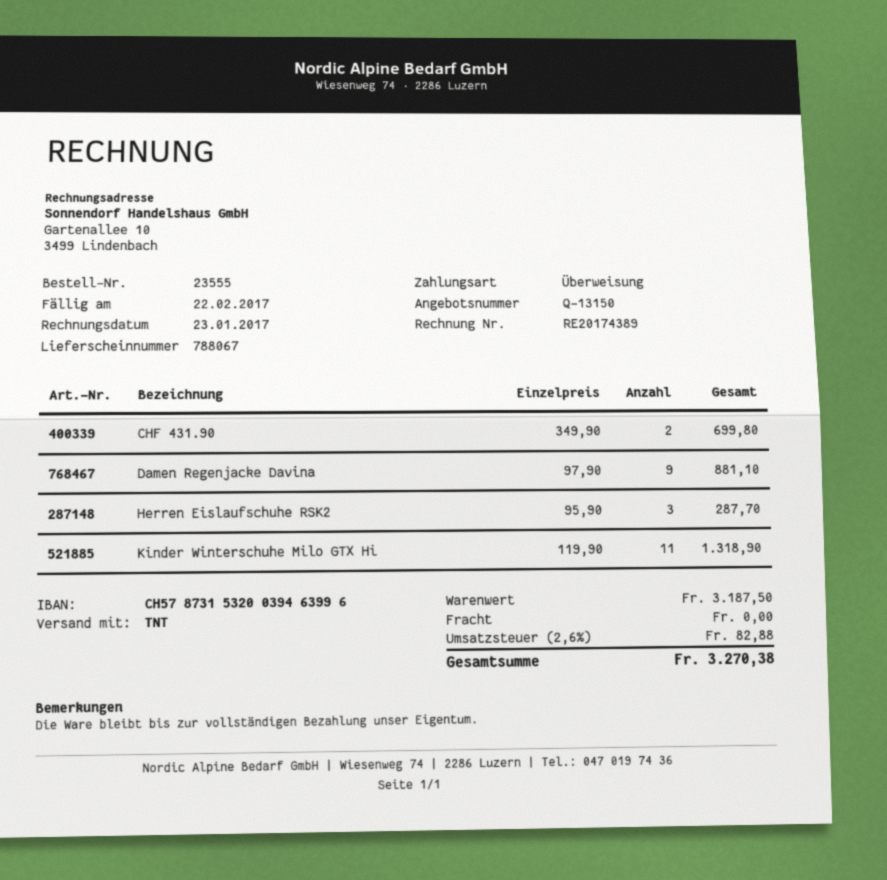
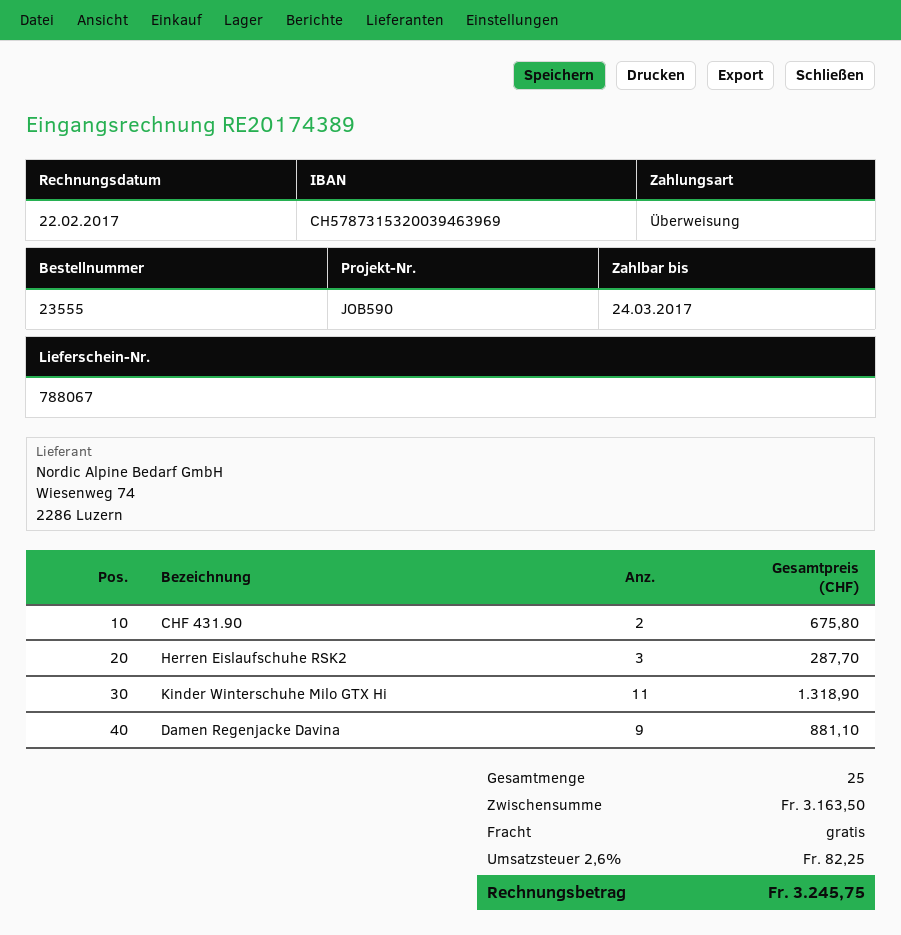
invoice date: 2017-01-23 -> 2017-02-22
due date: 2017-02-22 -> 2017-03-24
bank account: CH5787315320039463996 -> CH5787315320039463969
CHF 431.90: 2 for 699.80 -> 2 for 675.80
subtotal: 3187.50 -> 3163.50
tax: 2.6% = 82.88 -> 2.6% = 82.25
total: 3270.38 -> 3245.75

